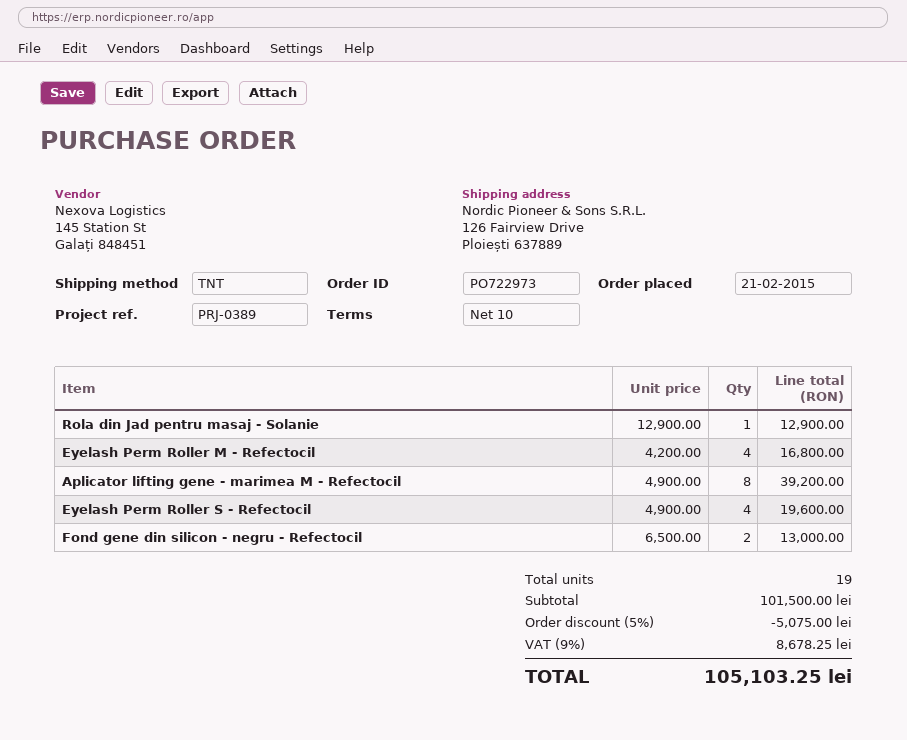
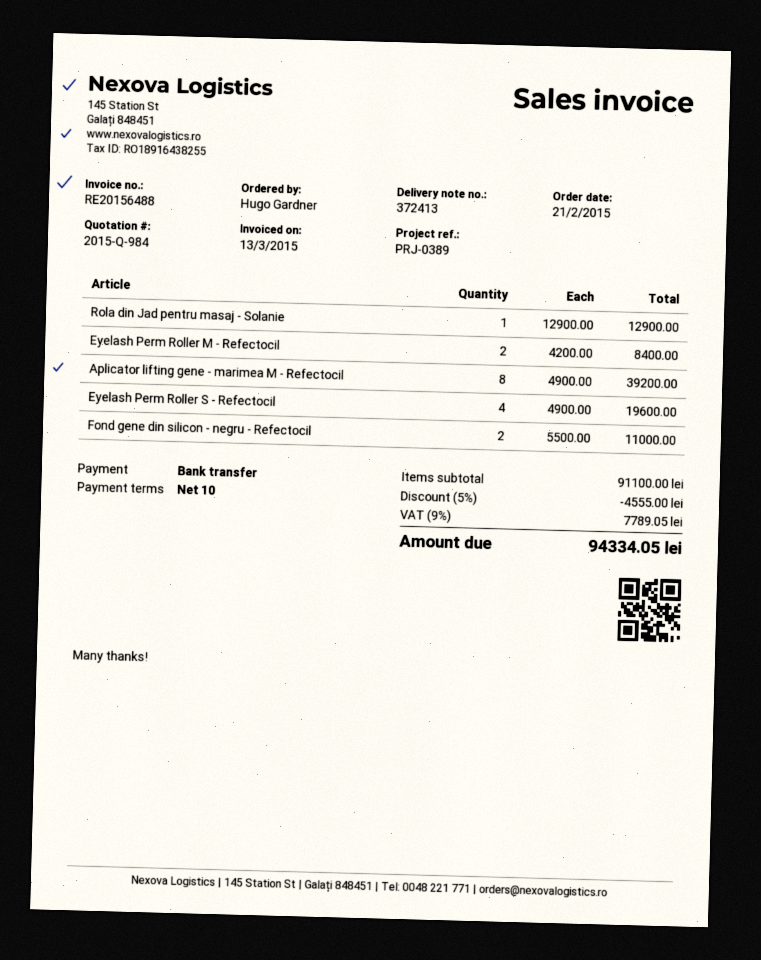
Eyelash Perm Roller M - Refectocil: 4 x 4200.00 = 16800.00 -> 2 x 4200.00 = 8400.00
Fond gene din silicon - negru - Refectocil: 2 x 6500.00 = 13000.00 -> 2 x 5500.00 = 11000.00
subtotal: 101500.00 -> 91100.00
discount: 5% = 5075.00 -> 5% = 4555.00
tax: 9% = 8678.25 -> 9% = 7789.05
total: 105103.25 -> 94334.05

